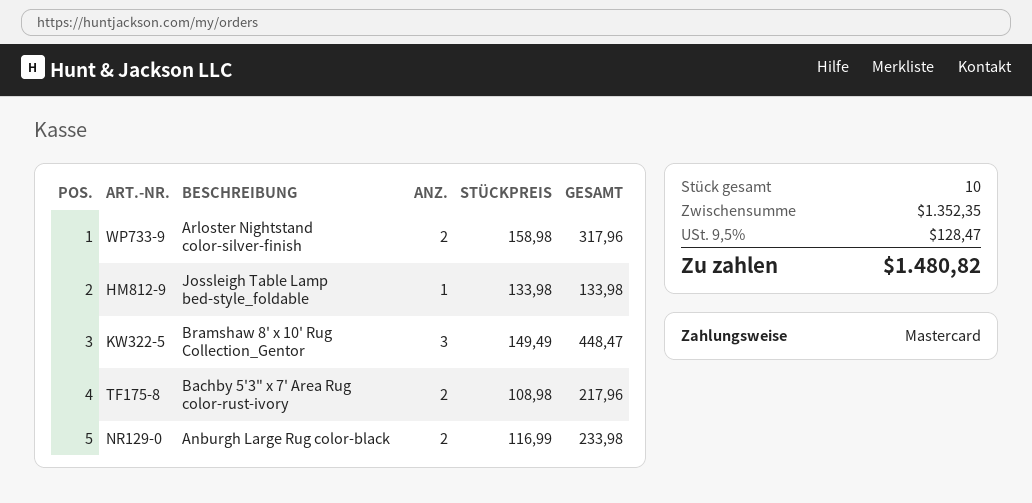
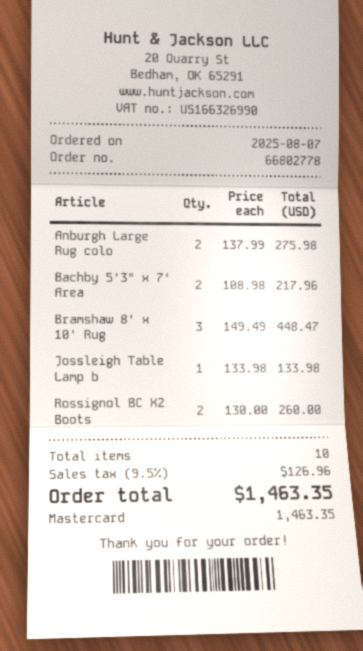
Arloster Nightstand color-silver-finish: 2 x 158.98 = 317.96 -> none
Anburgh Large Rug color-black: 2 x 116.99 = 233.98 -> 2 x 137.99 = 275.98
Rossignol BC X2 Boots: none -> 2 x 130.00 = 260.00
tax: 9.5% = 128.47 -> 9.5% = 126.96
total: 1480.82 -> 1463.35

